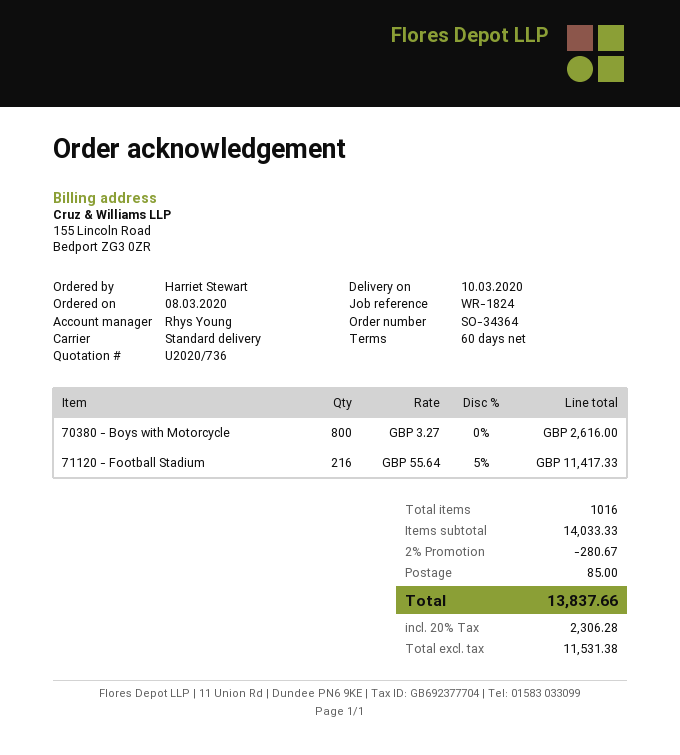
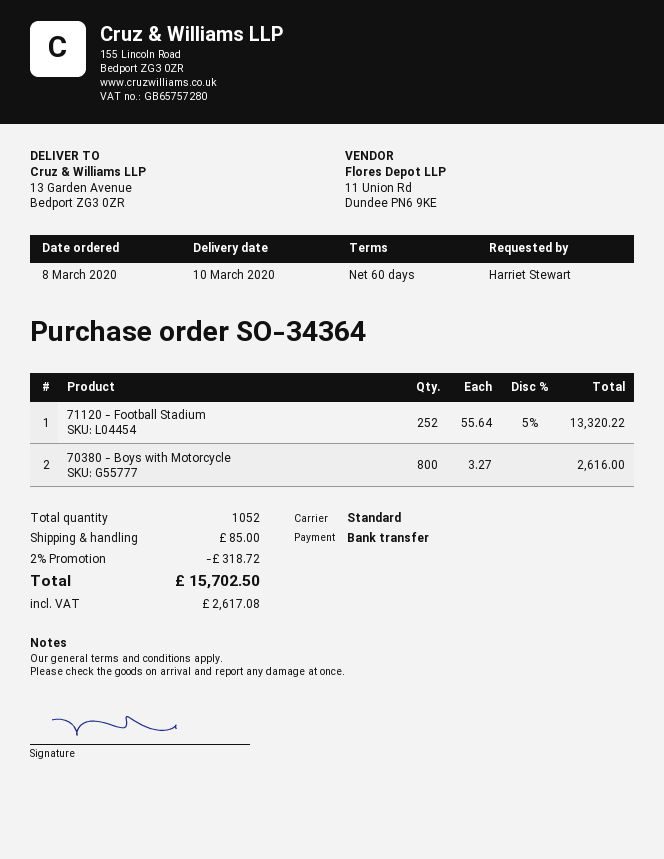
71120 - Football Stadium: 216 x 55.64 - 5% = 11417.33 -> 252 x 55.64 - 5% = 13320.22
total quantity: 1016 -> 1052
discount: 2% = 280.67 -> 2% = 318.72
tax: 2306.28 -> 2617.08
total: 13837.66 -> 15702.50

